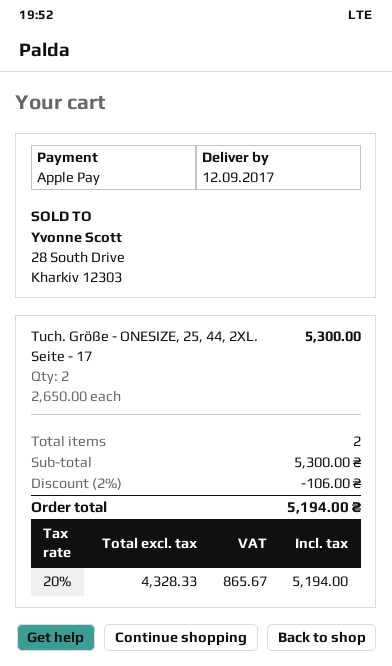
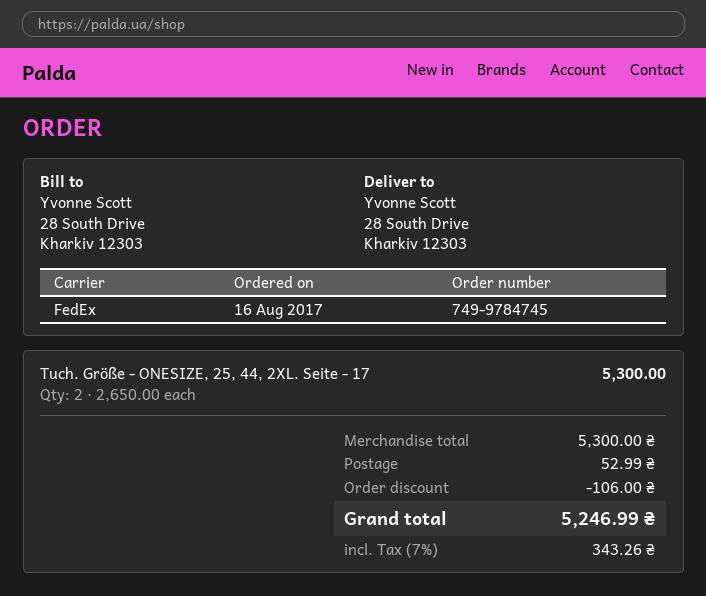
shipping: none -> 52.99
tax: 20% = 865.67 -> 7% = 343.26
total: 5194.00 -> 5246.99

